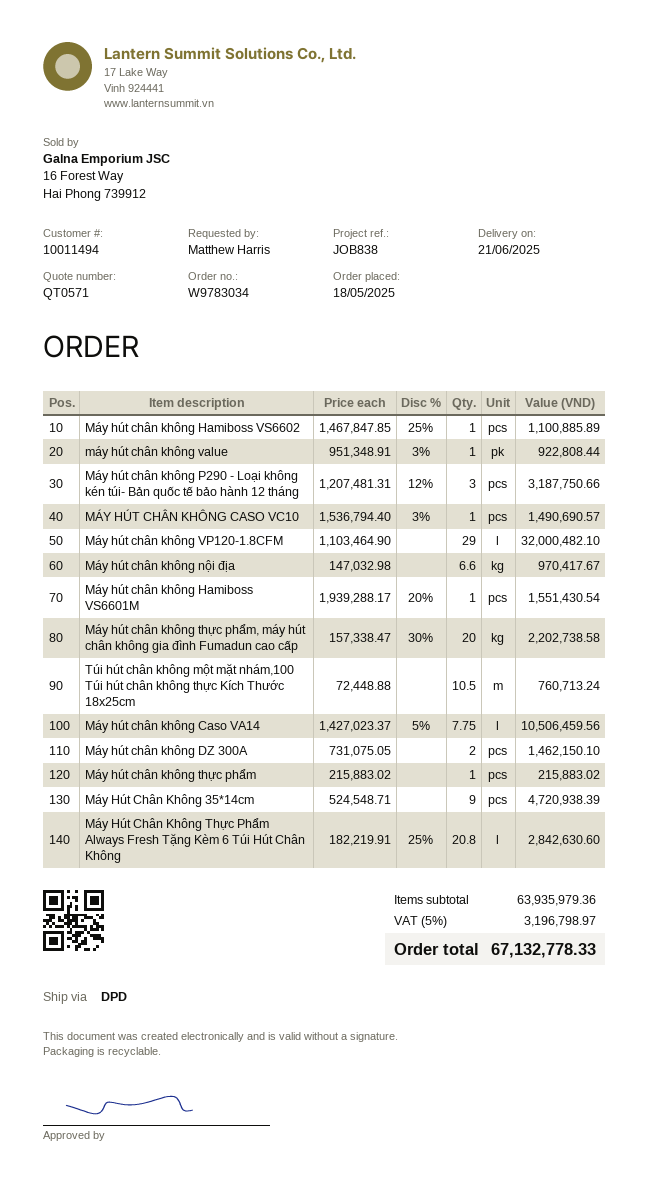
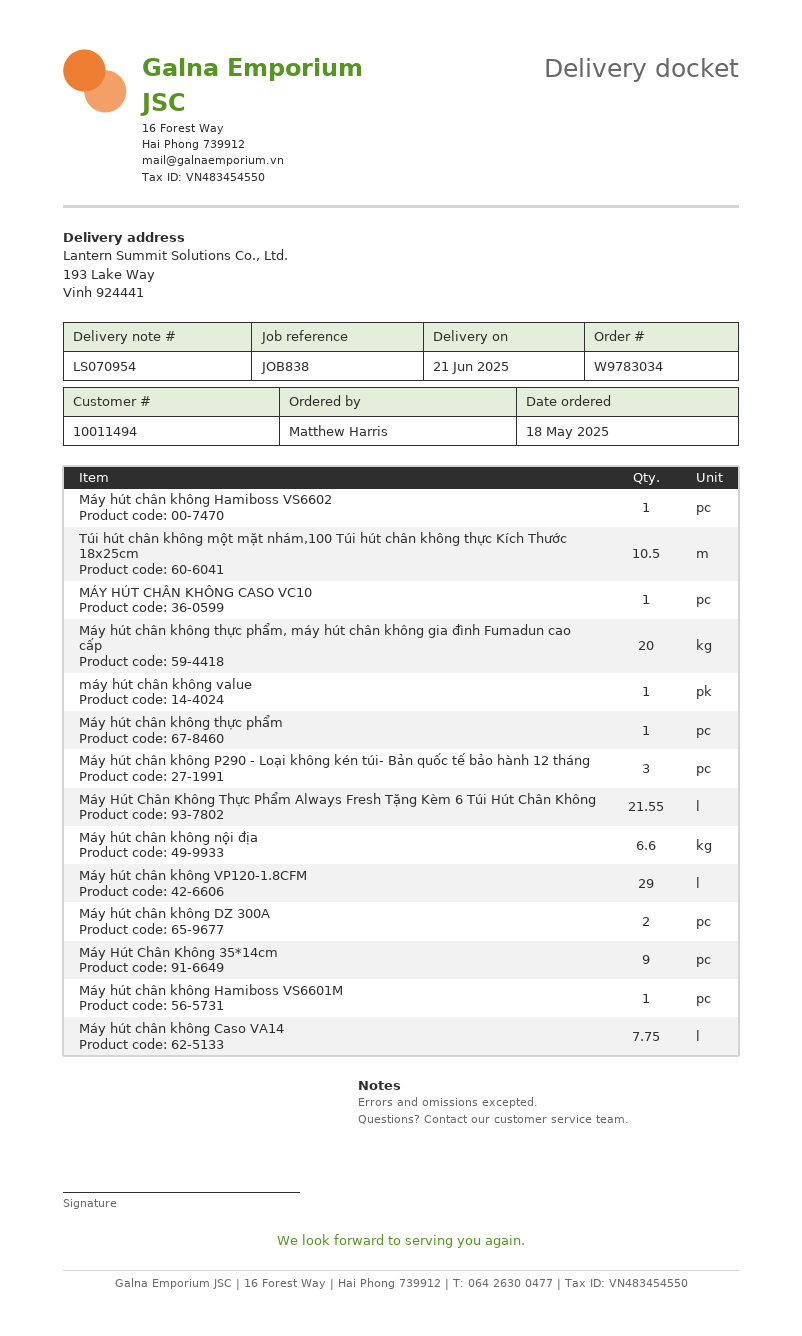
Máy Hút Chân Không Thực Phẩm Always Fresh Tặng Kèm 6 Túi Hút Chân Không: 20.8 -> 21.55

